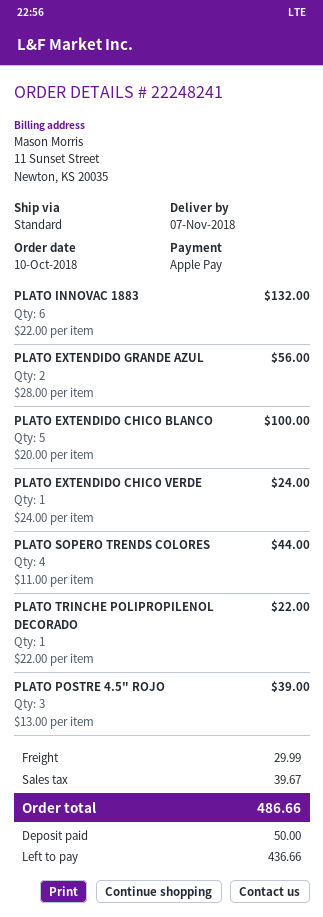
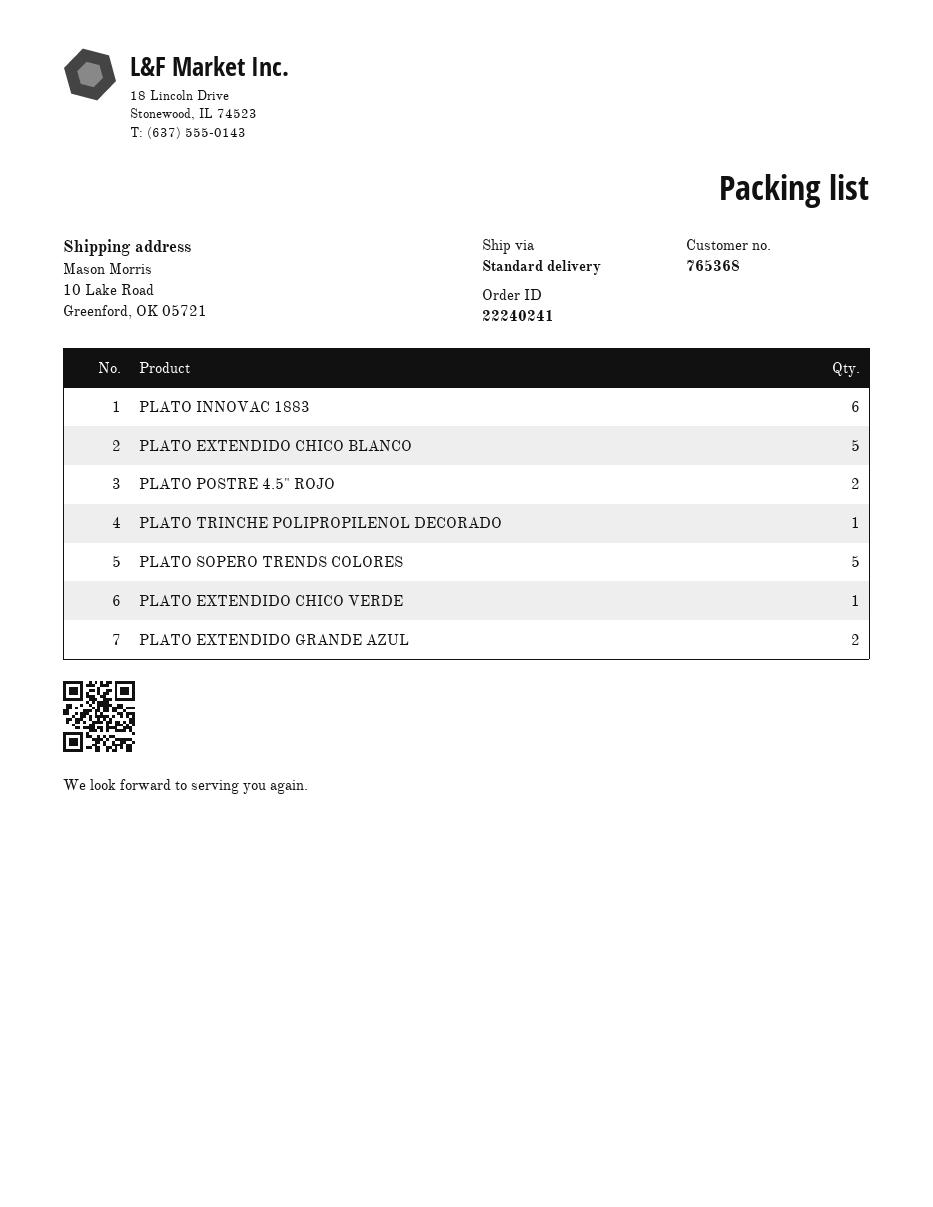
order number: 22248241 -> 22240241
PLATO SOPERO TRENDS COLORES: 4 -> 5
PLATO POSTRE 4.5" ROJO: 3 -> 2

